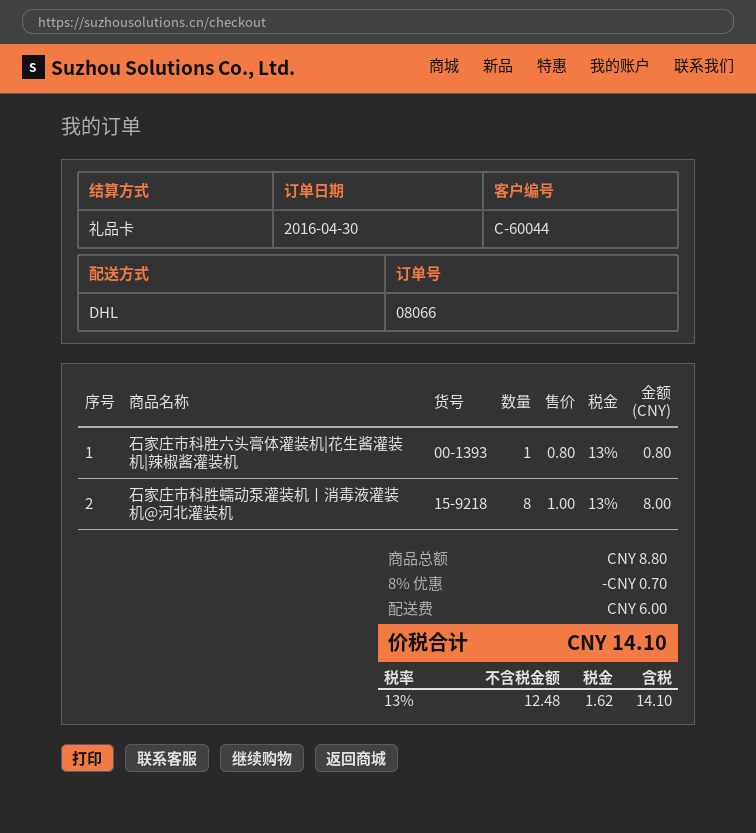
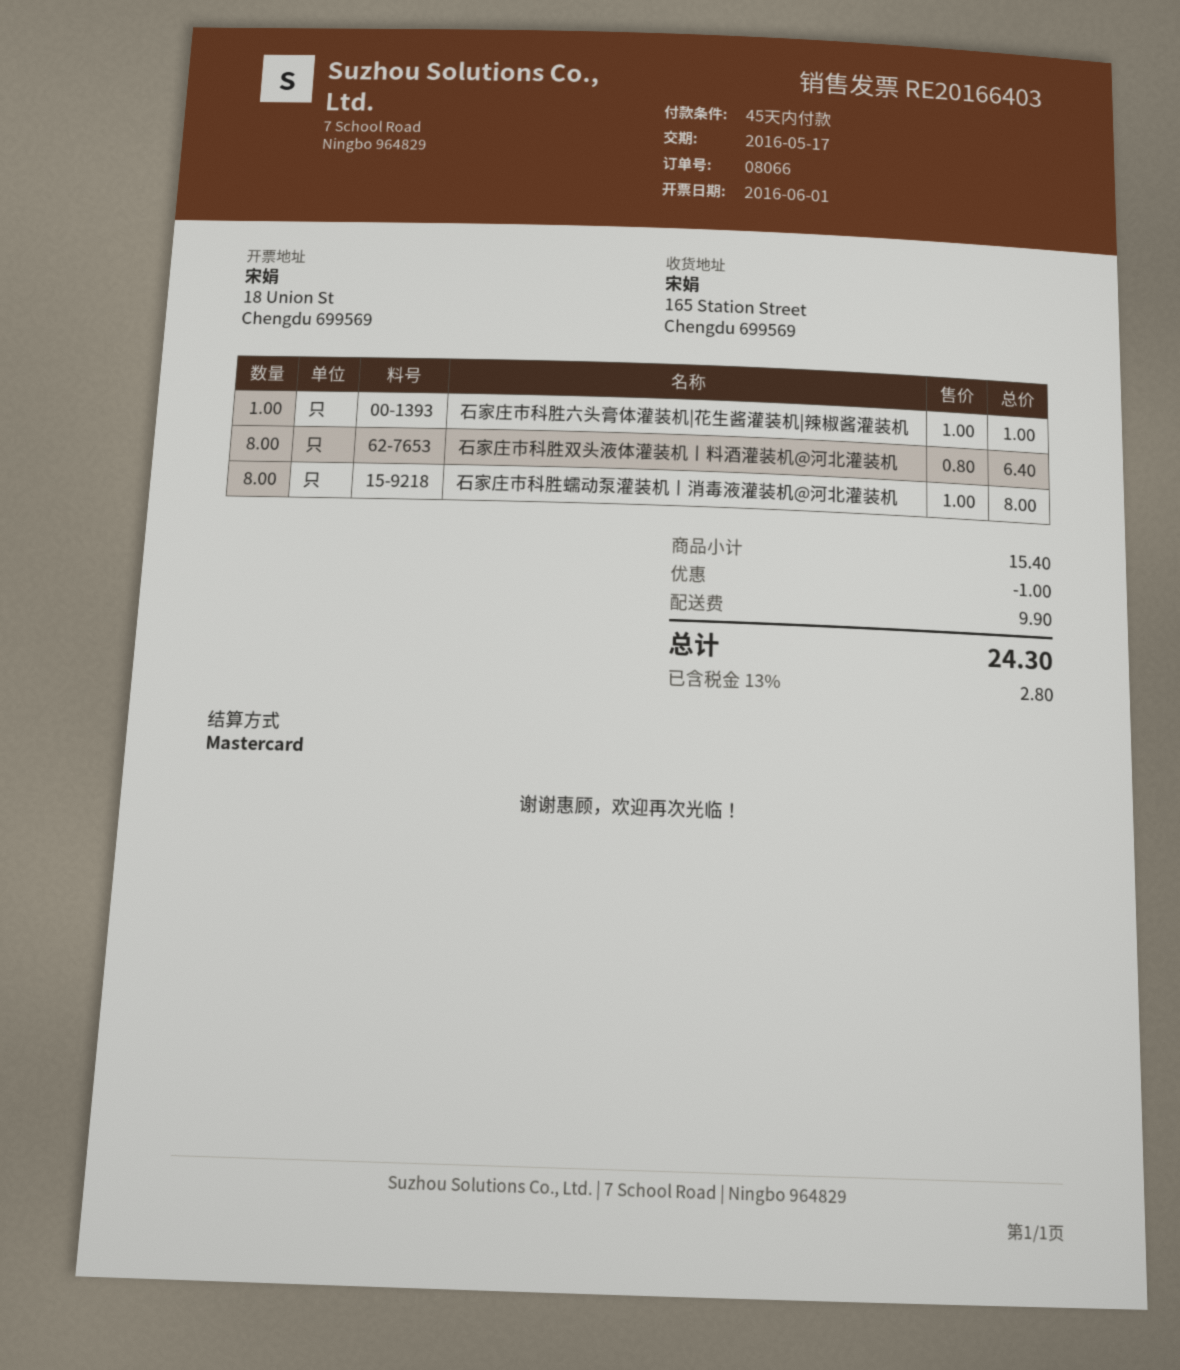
payment method: gift card -> Mastercard
石家庄市科胜六头膏体灌装机|花生酱灌装机|辣椒酱灌装机: 1 x 0.80 = 0.80 -> 1 x 1.00 = 1.00
石家庄市科胜双头液体灌装机丨料酒灌装机@河北灌装机: none -> 8 x 0.80 = 6.40
subtotal: 8.80 -> 15.40
discount: 0.70 -> 1.00
shipping: 6.00 -> 9.90
tax: 13% = 1.62 -> 13% = 2.80
total: 14.10 -> 24.30

